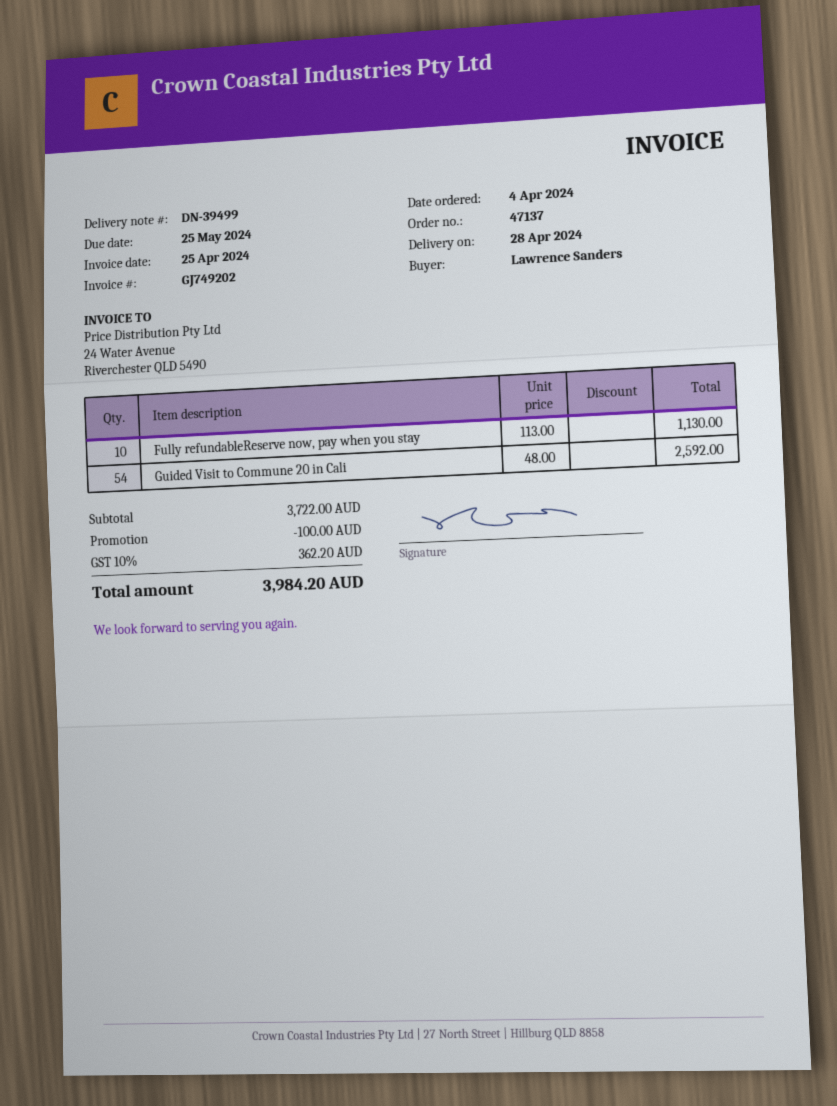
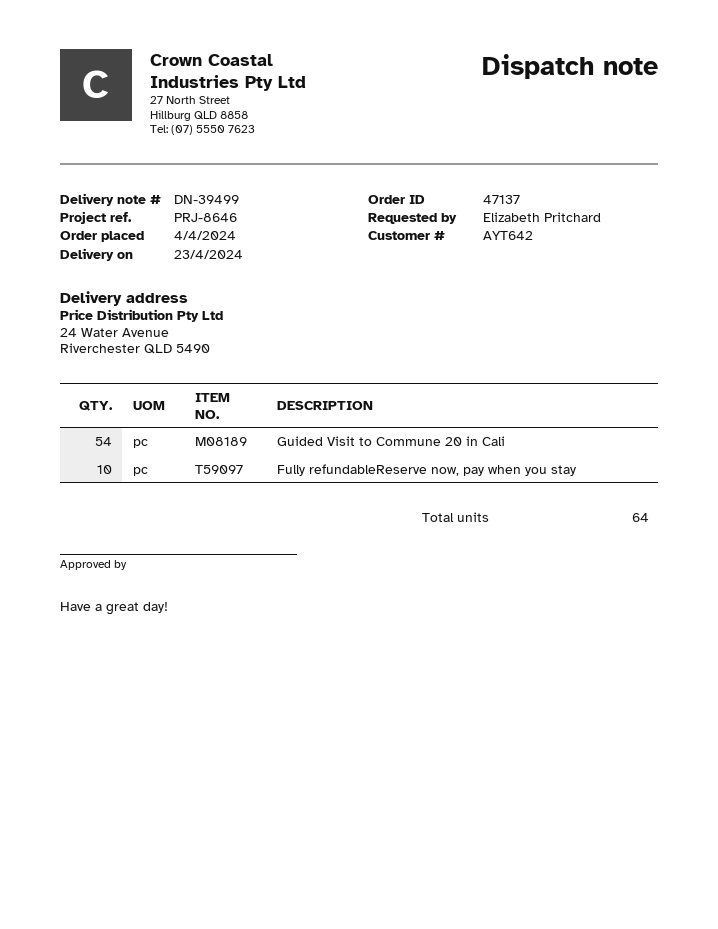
delivery date: 2024-04-28 -> 2024-04-23
ordered by: Lawrence Sanders -> Elizabeth Pritchard

